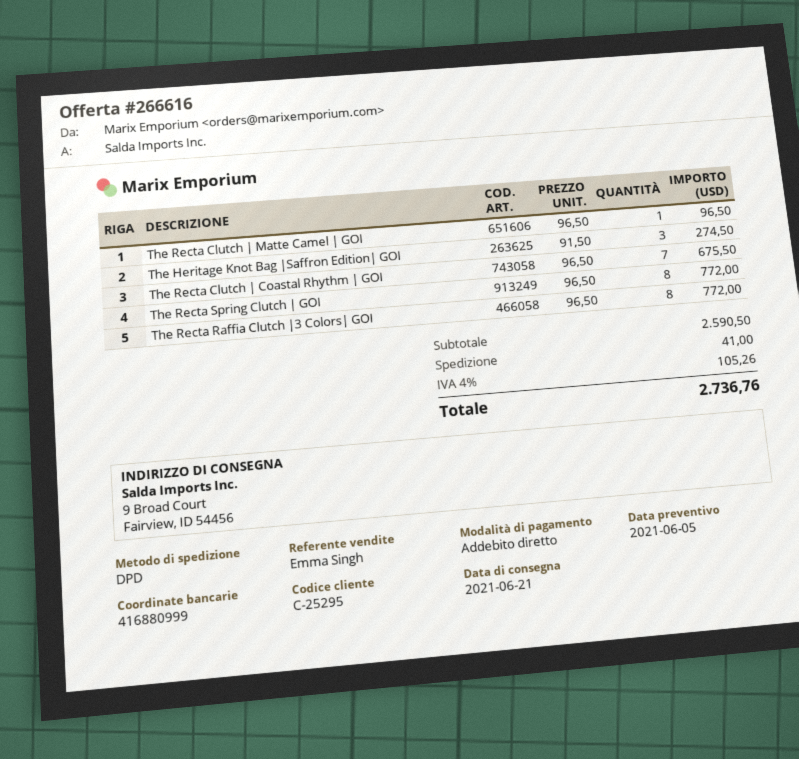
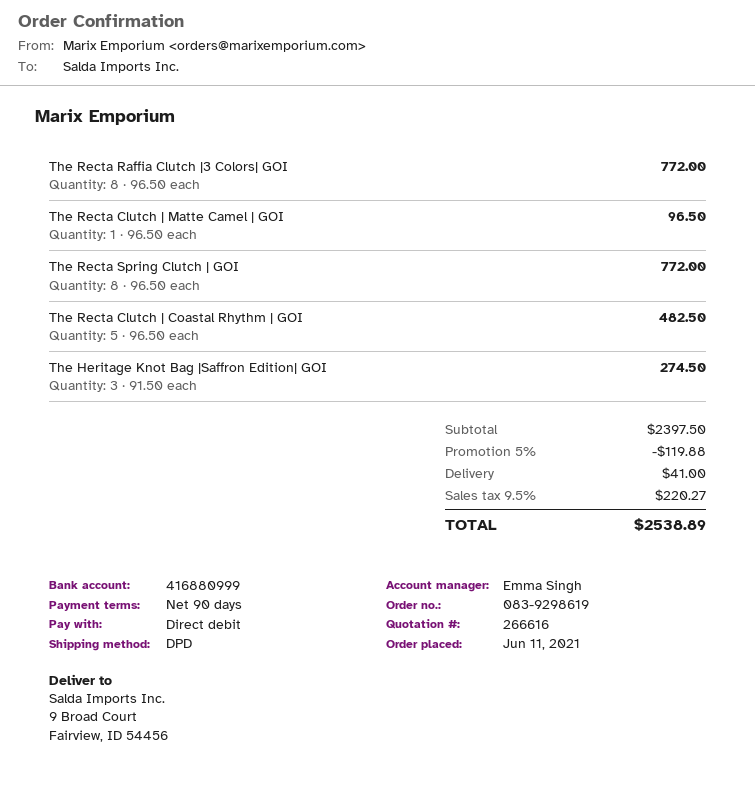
The Recta Clutch | Coastal Rhythm | GOI: 7 x 96.50 = 675.50 -> 5 x 96.50 = 482.50
subtotal: 2590.50 -> 2397.50
discount: none -> 5% = 119.88
tax: 4% = 105.26 -> 9.5% = 220.27
total: 2736.76 -> 2538.89

